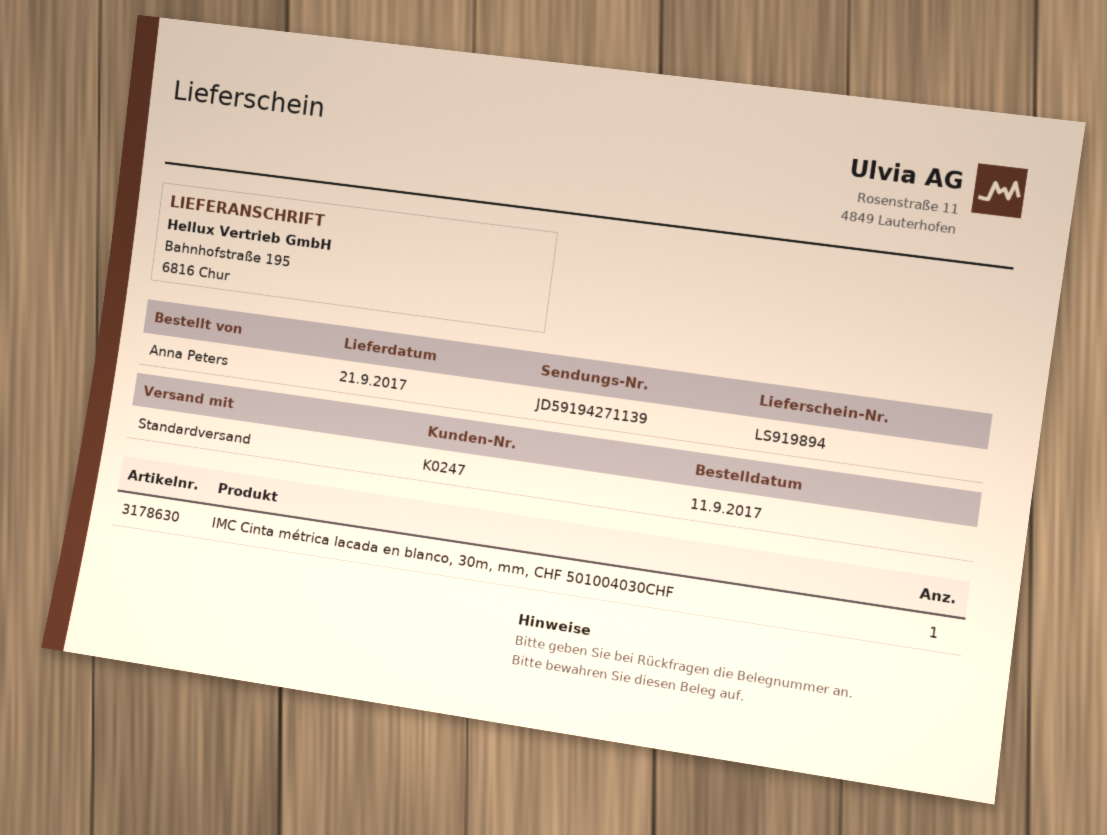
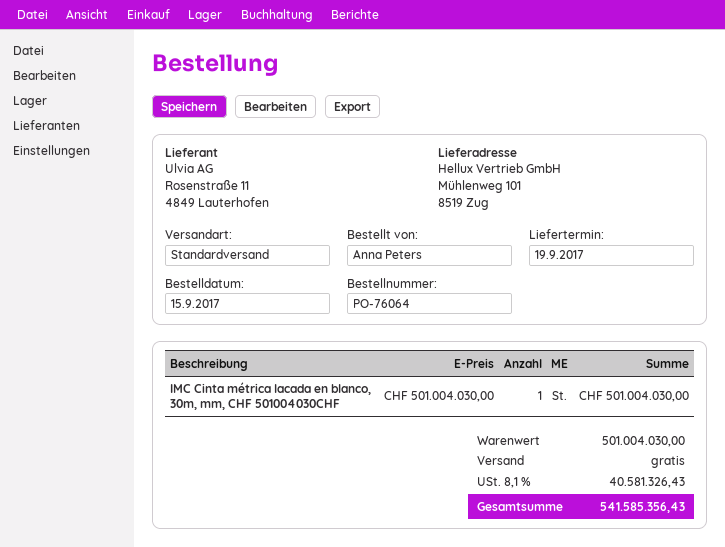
order date: 2017-09-11 -> 2017-09-15
delivery date: 2017-09-21 -> 2017-09-19
ship to: Bahnhofstraße 195, 6816 Chur -> Mühlenweg 101, 8519 Zug

